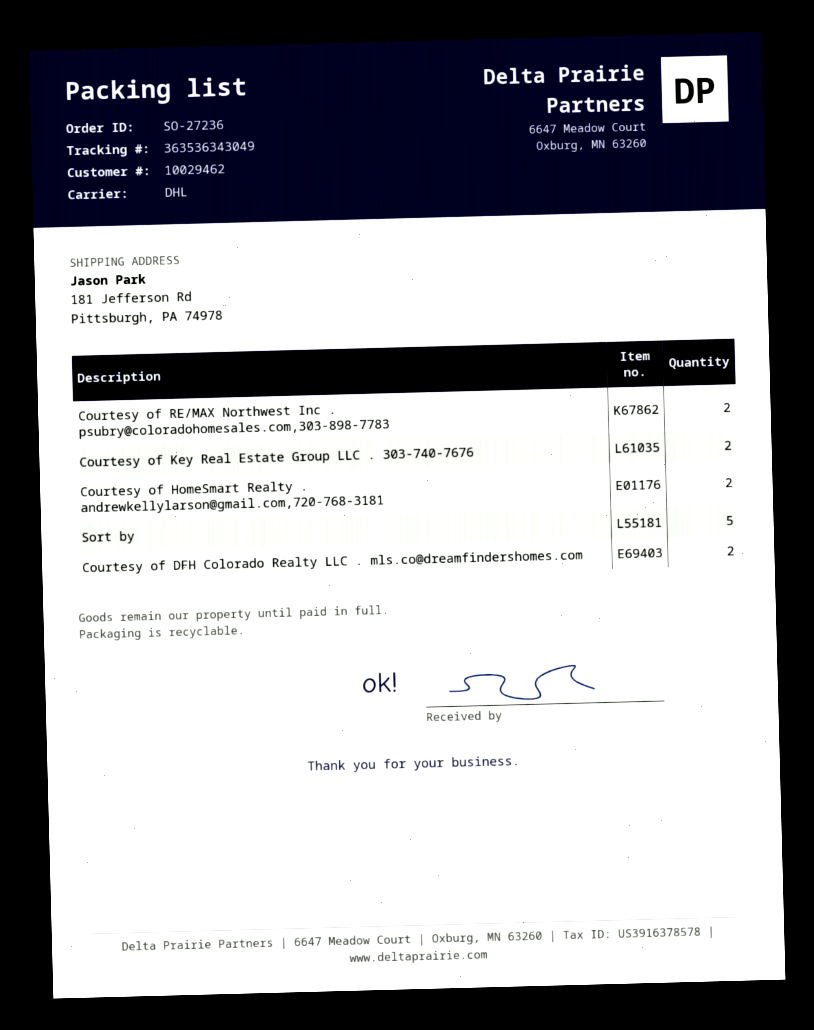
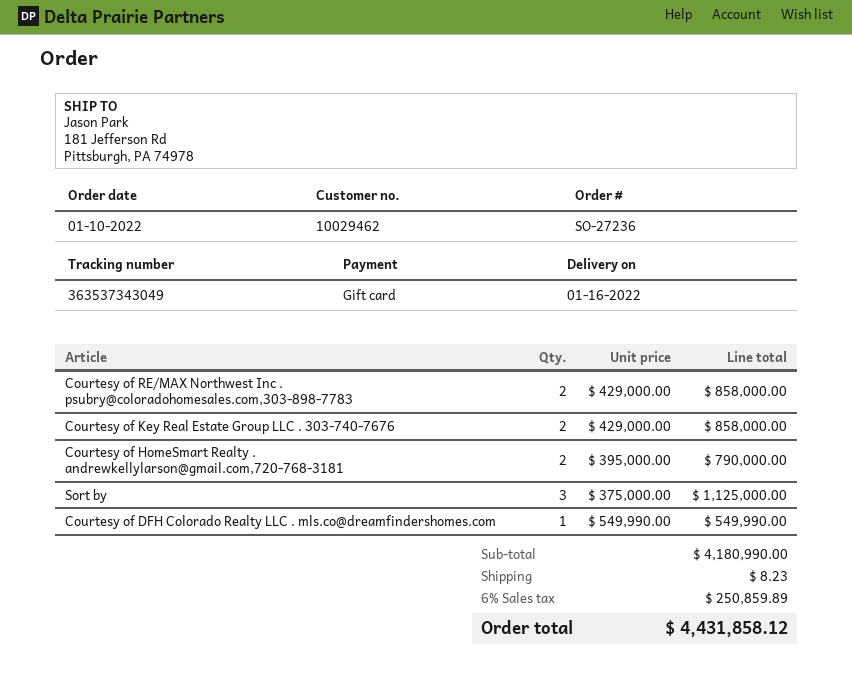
tracking number: 363536343049 -> 363537343049
Sort by: 5 -> 3
Courtesy of DFH Colorado Realty LLC . mls.co@dreamfindershomes.com: 2 -> 1

